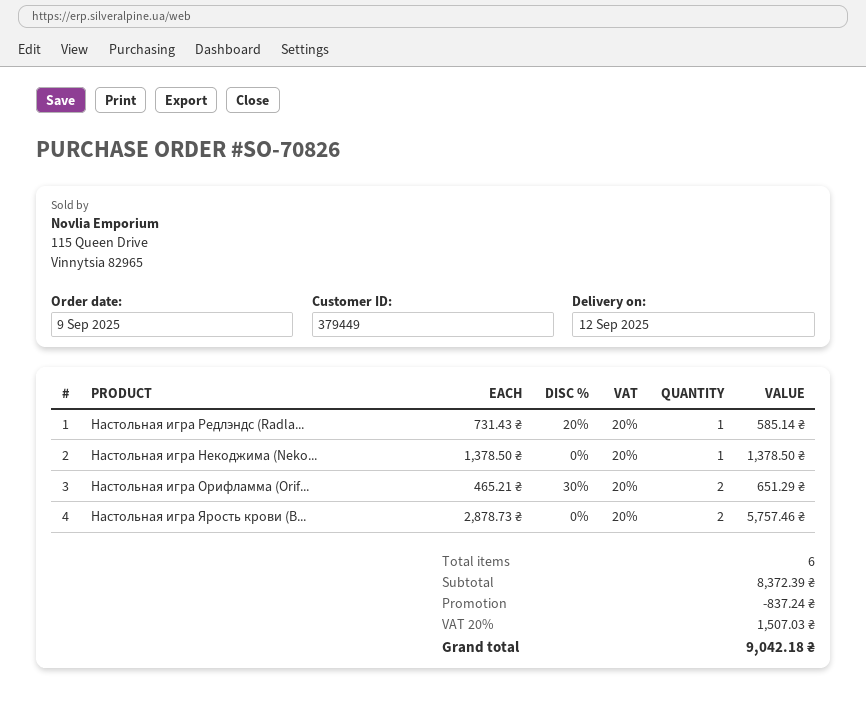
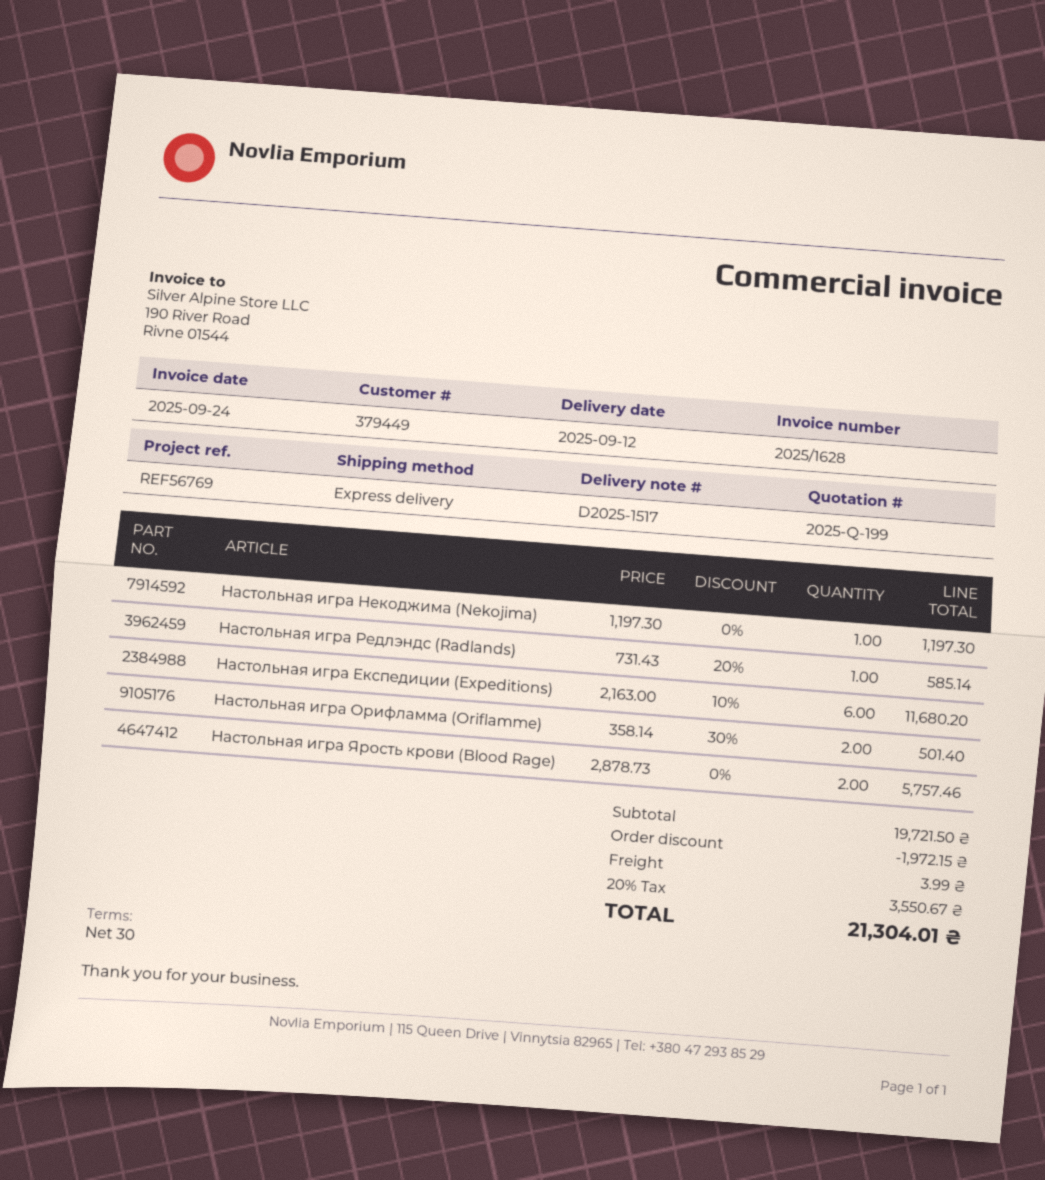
Настольная игра Некоджима (Neko...: 1 x 1378.50 = 1378.50 -> 1 x 1197.30 = 1197.30
Настольная игра Орифламма (Orif...: 2 x 465.21 - 30% = 651.29 -> 2 x 358.14 - 30% = 501.40
Настольная игра Експедиции (Expeditions): none -> 6 x 2163.00 - 10% = 11680.20
subtotal: 8372.39 -> 19721.50
discount: 837.24 -> 1972.15
shipping: none -> 3.99
tax: 20% = 1507.03 -> 20% = 3550.67
total: 9042.18 -> 21304.01

